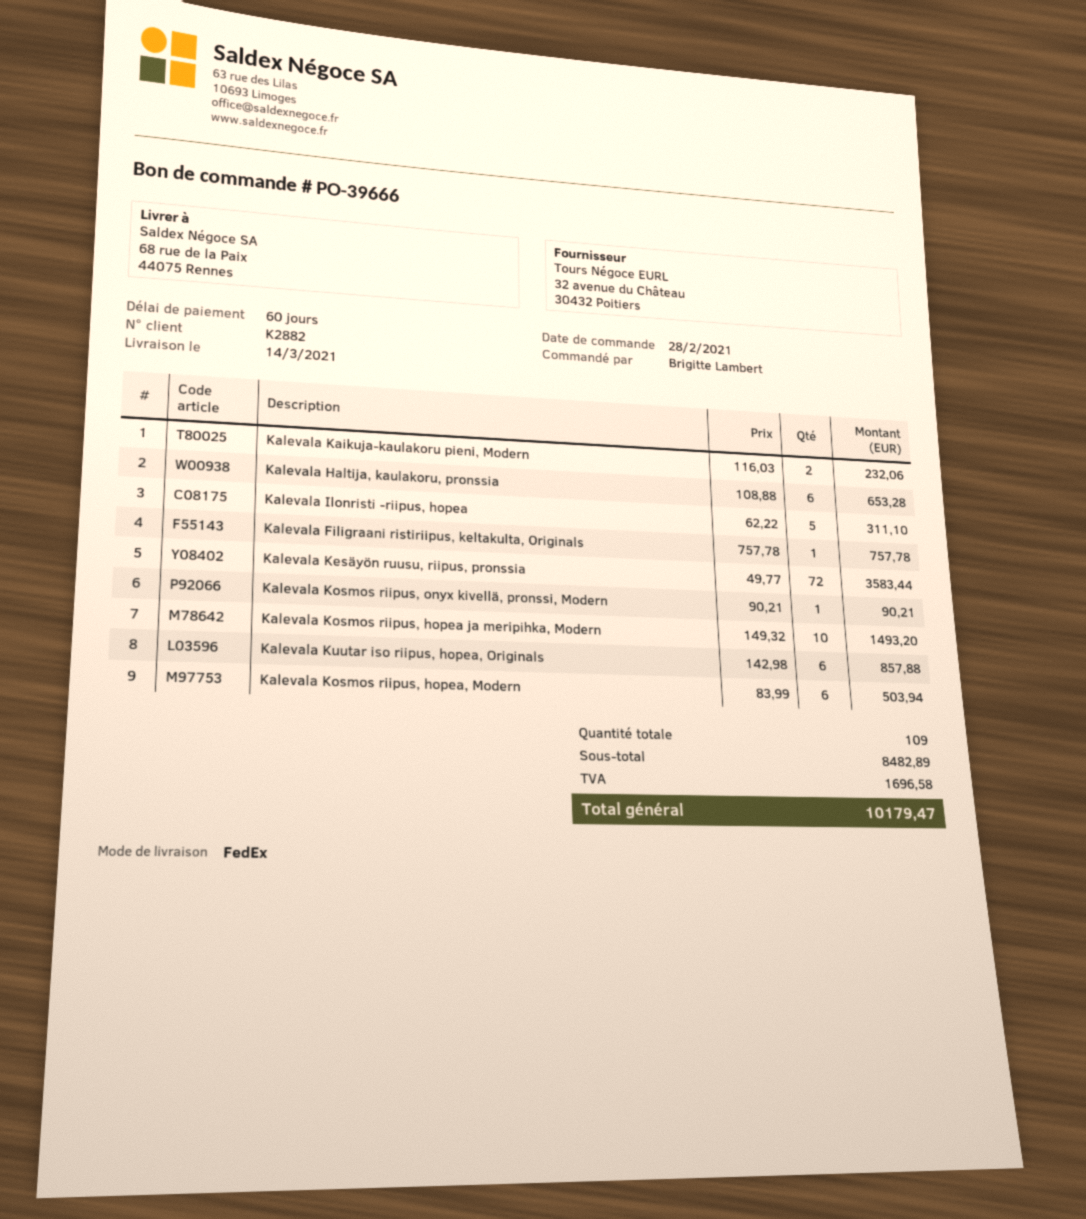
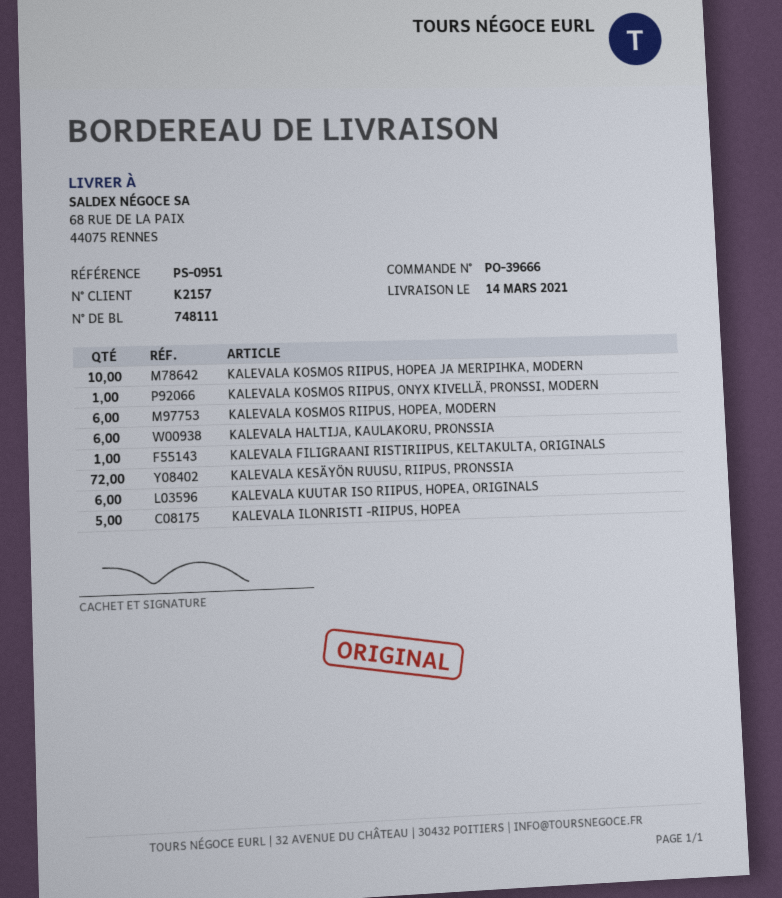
customer number: K2882 -> K2157
Kalevala Kaikuja-kaulakoru pieni, Modern: 2 -> none

